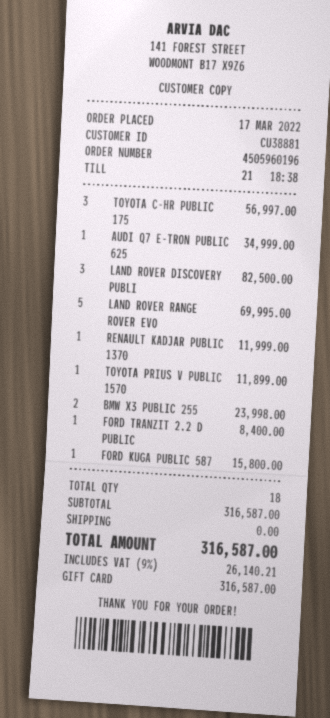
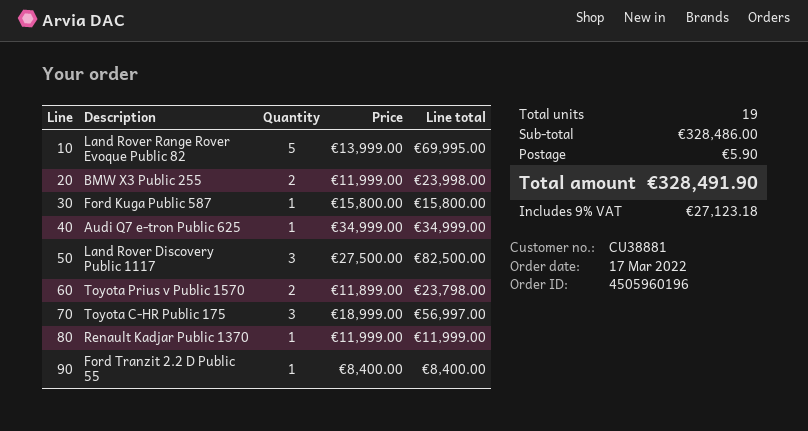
TOYOTA PRIUS V PUBLIC 1570: 1 for 11899.00 -> 2 for 23798.00
total quantity: 18 -> 19
subtotal: 316587.00 -> 328486.00
shipping: 0.00 -> 5.90
tax: 9% = 26140.21 -> 9% = 27123.18
total: 316587.00 -> 328491.90

